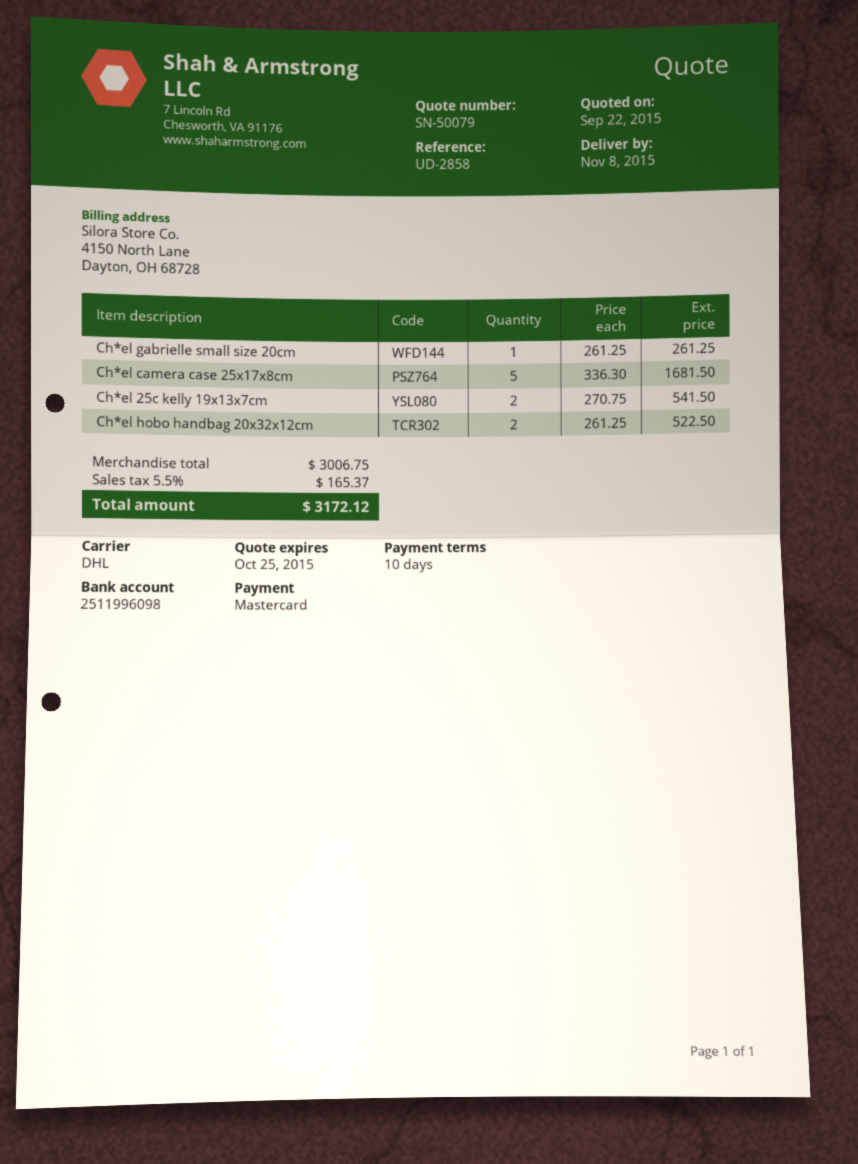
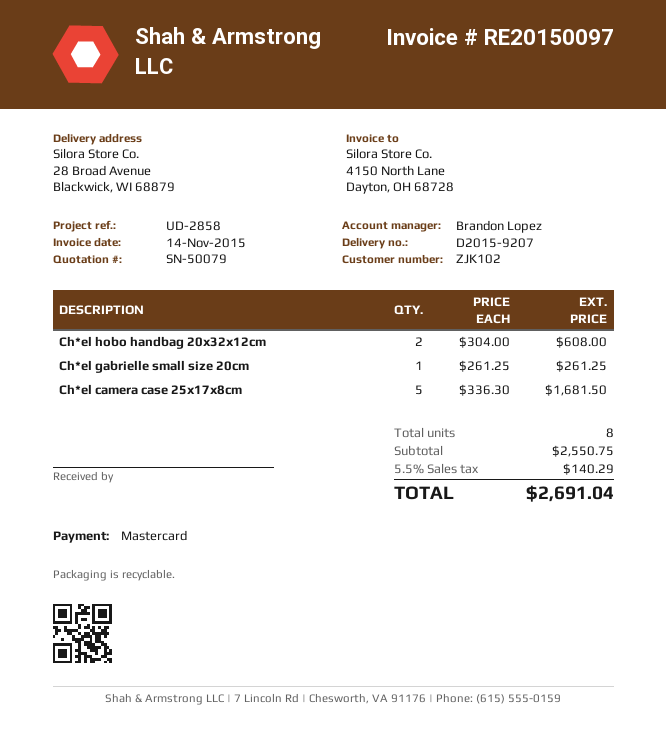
Ch*el 25c kelly 19x13x7cm: 2 x 270.75 = 541.50 -> none
Ch*el hobo handbag 20x32x12cm: 2 x 261.25 = 522.50 -> 2 x 304.00 = 608.00
subtotal: 3006.75 -> 2550.75
tax: 5.5% = 165.37 -> 5.5% = 140.29
total: 3172.12 -> 2691.04

